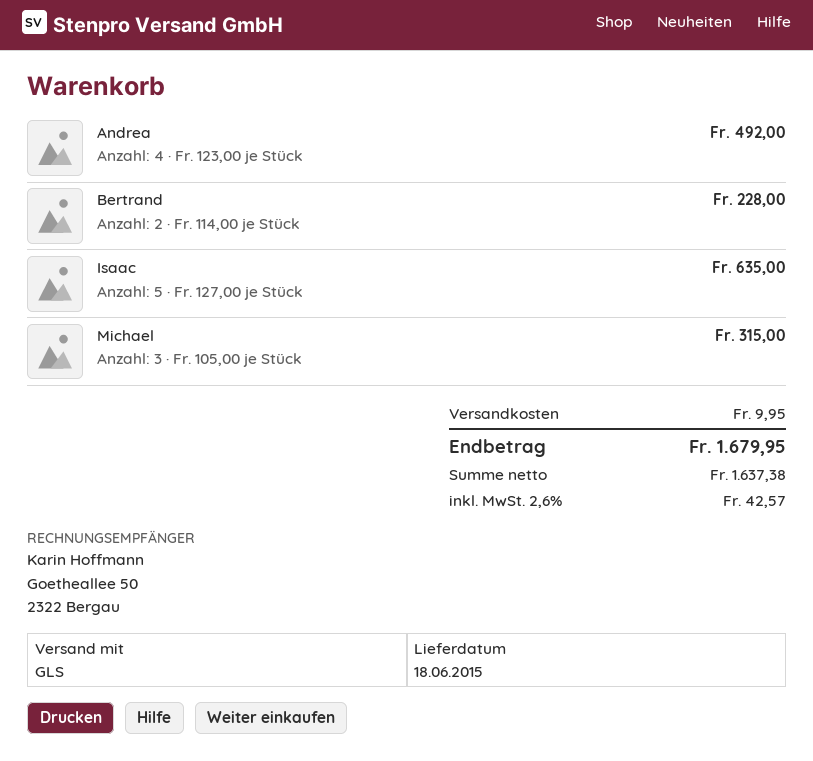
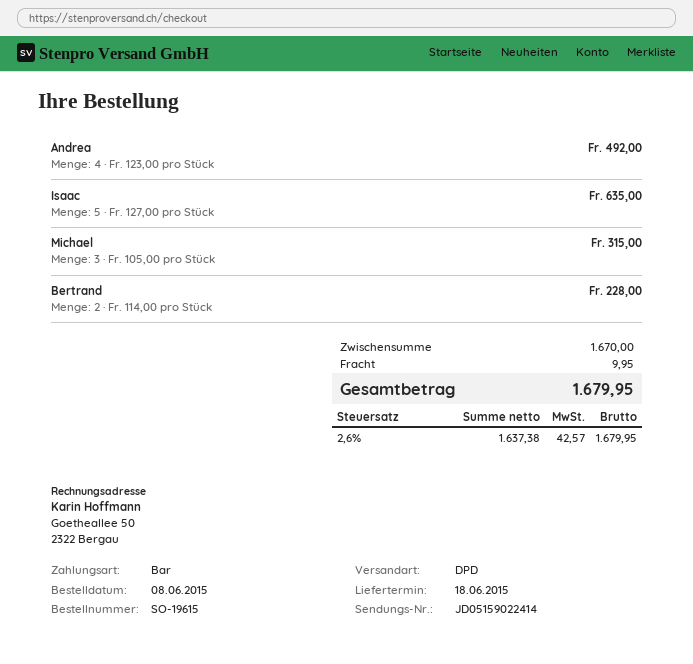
shipping method: GLS -> DPD

